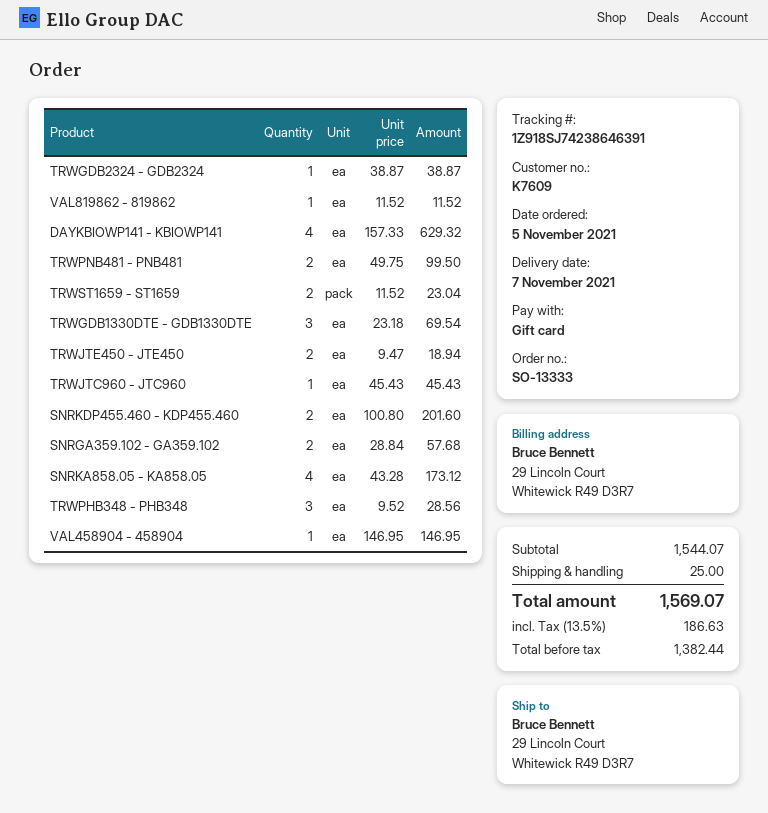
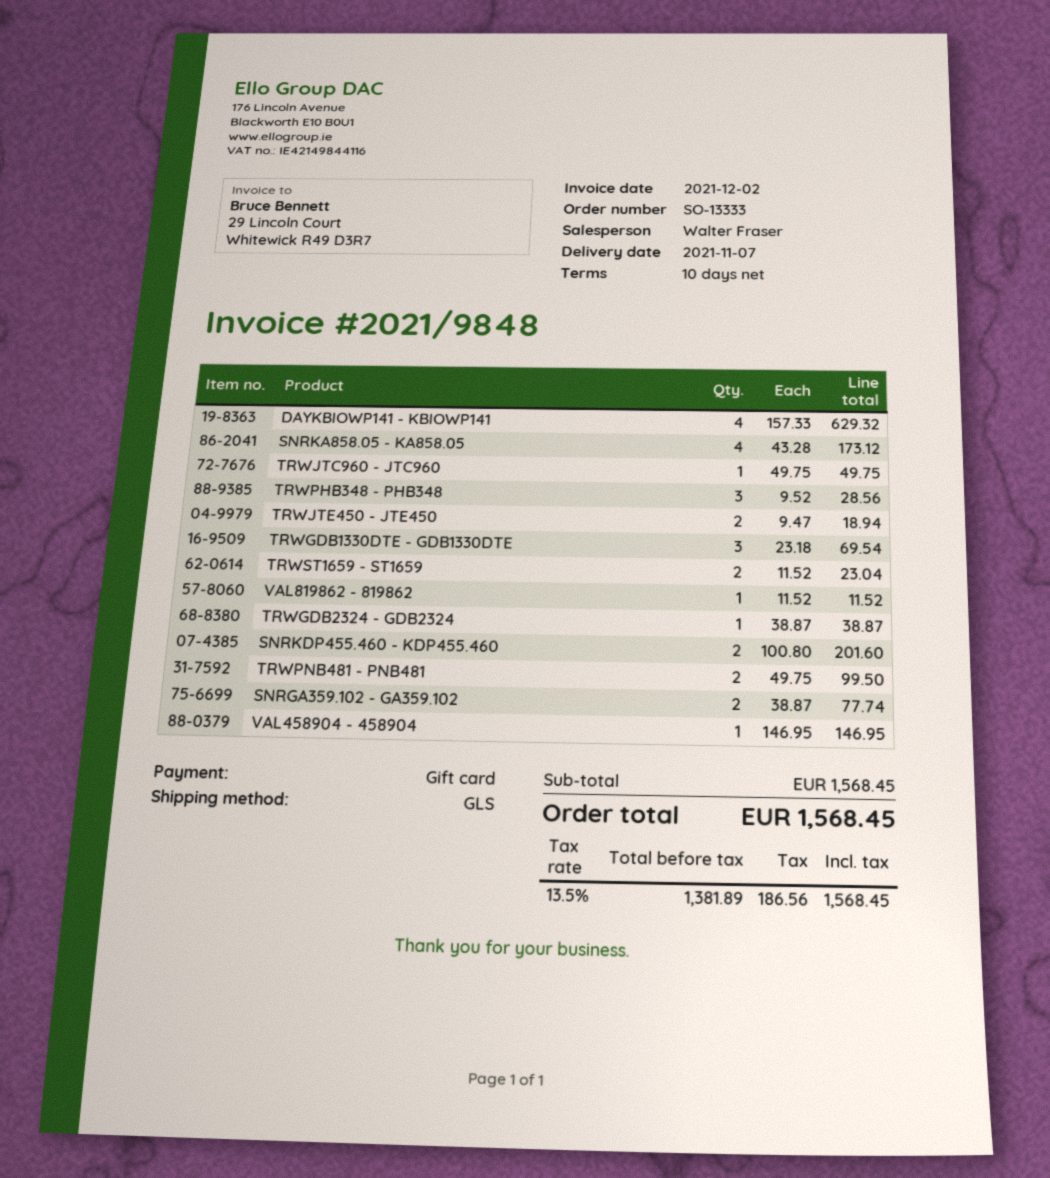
TRWJTC960 - JTC960: 1 x 45.43 = 45.43 -> 1 x 49.75 = 49.75
SNRGA359.102 - GA359.102: 2 x 28.84 = 57.68 -> 2 x 38.87 = 77.74
subtotal: 1544.07 -> 1568.45
shipping: 25.00 -> none
net: 1382.44 -> 1381.89
tax: 13.5% = 186.63 -> 13.5% = 186.56
total: 1569.07 -> 1568.45

